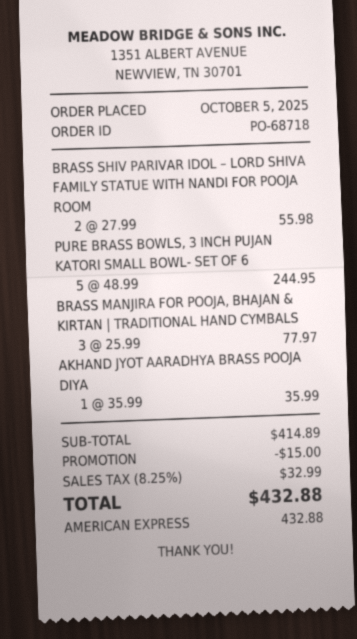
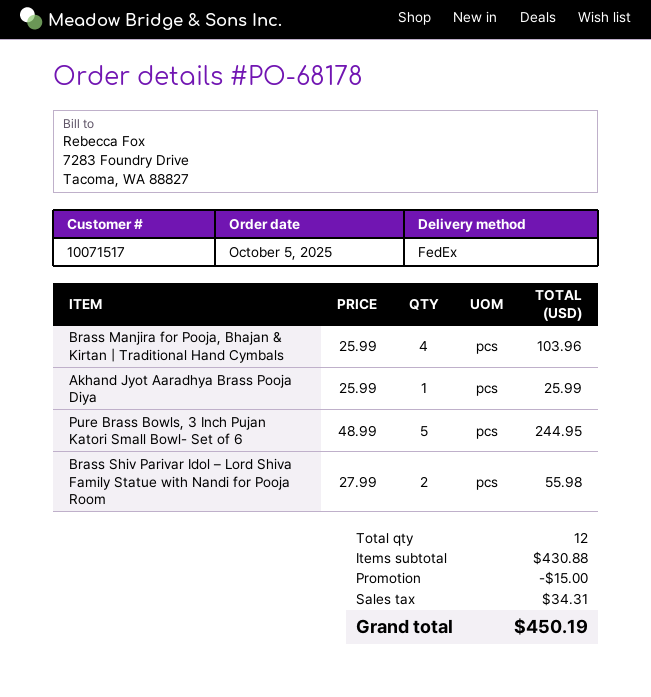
order number: PO-68718 -> PO-68178
BRASS MANJIRA FOR POOJA, BHAJAN & KIRTAN | TRADITIONAL HAND CYMBALS: 3 x 25.99 = 77.97 -> 4 x 25.99 = 103.96
AKHAND JYOT AARADHYA BRASS POOJA DIYA: 1 x 35.99 = 35.99 -> 1 x 25.99 = 25.99
subtotal: 414.89 -> 430.88
tax: 32.99 -> 34.31
total: 432.88 -> 450.19

